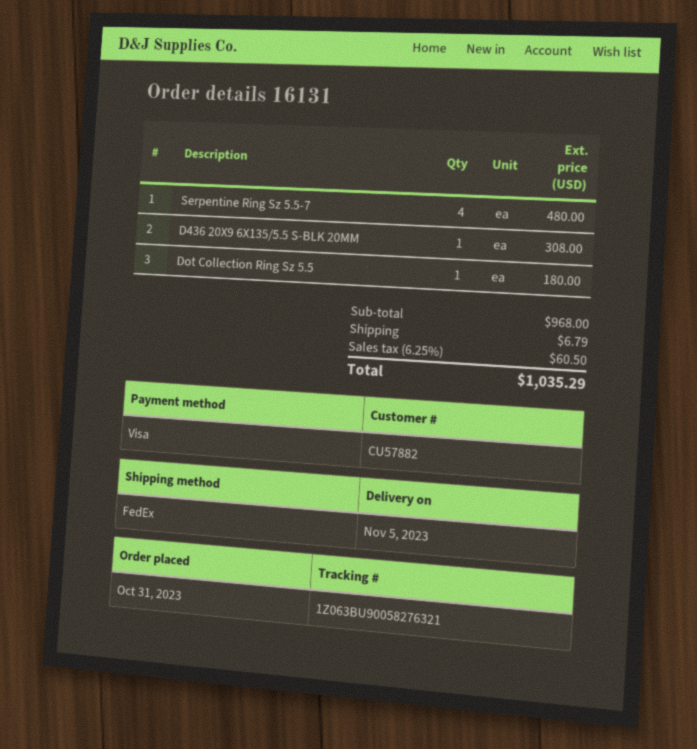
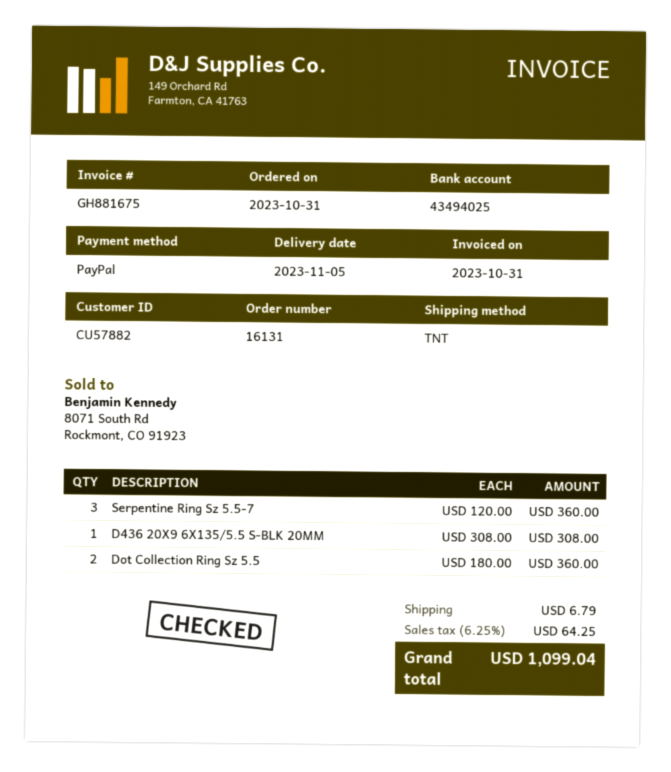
payment method: Visa -> PayPal
shipping method: FedEx -> TNT
Serpentine Ring Sz 5.5-7: 4 for 480.00 -> 3 for 360.00
Dot Collection Ring Sz 5.5: 1 for 180.00 -> 2 for 360.00
tax: 6.25% = 60.50 -> 6.25% = 64.25
total: 1035.29 -> 1099.04

